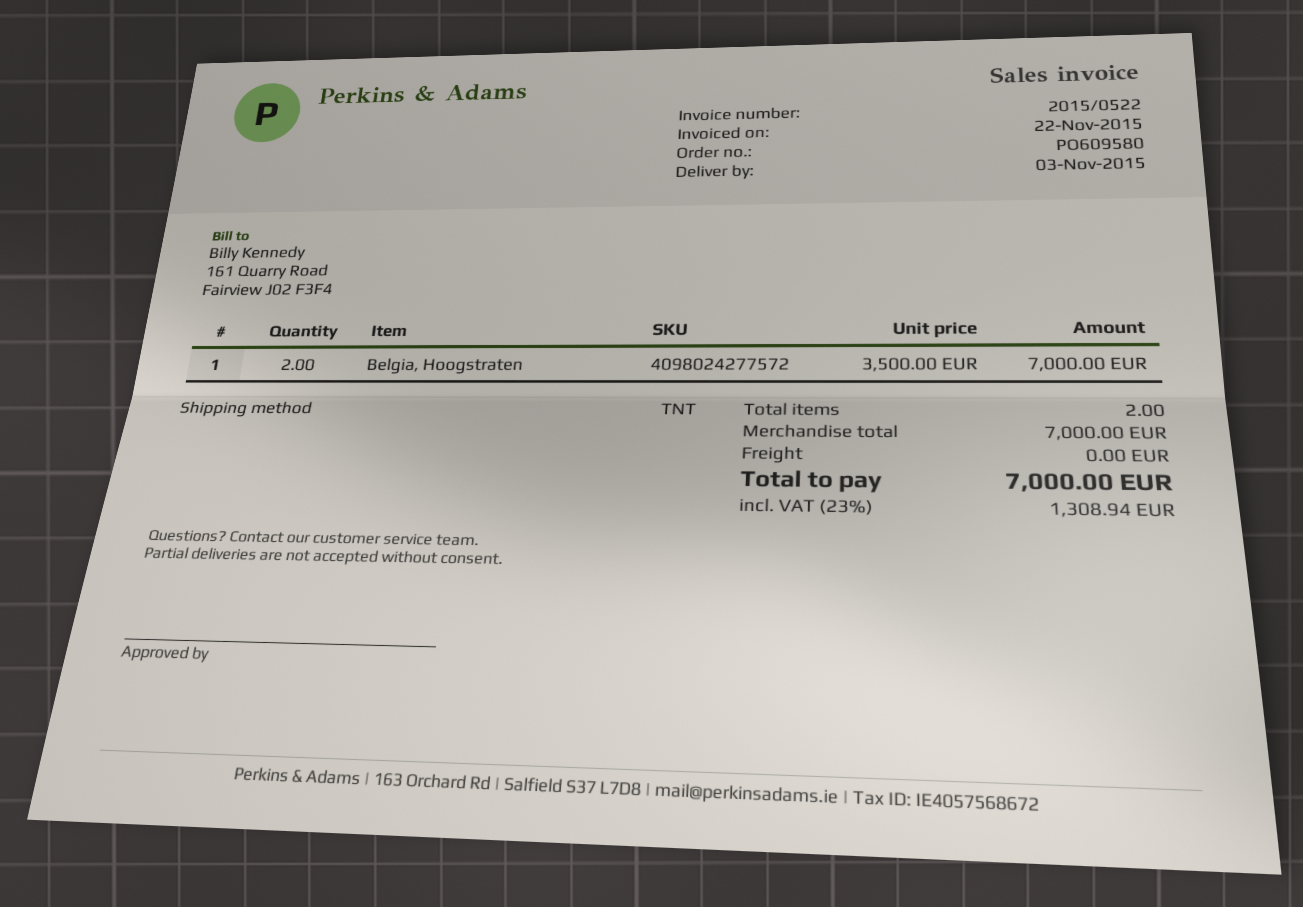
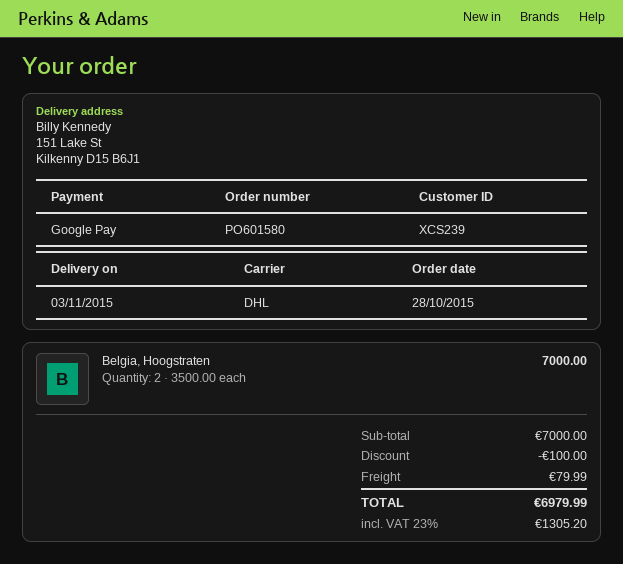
order number: PO609580 -> PO601580
shipping method: TNT -> DHL
discount: none -> 100.00
shipping: 0.00 -> 79.99
tax: 23% = 1308.94 -> 23% = 1305.20
total: 7000.00 -> 6979.99

